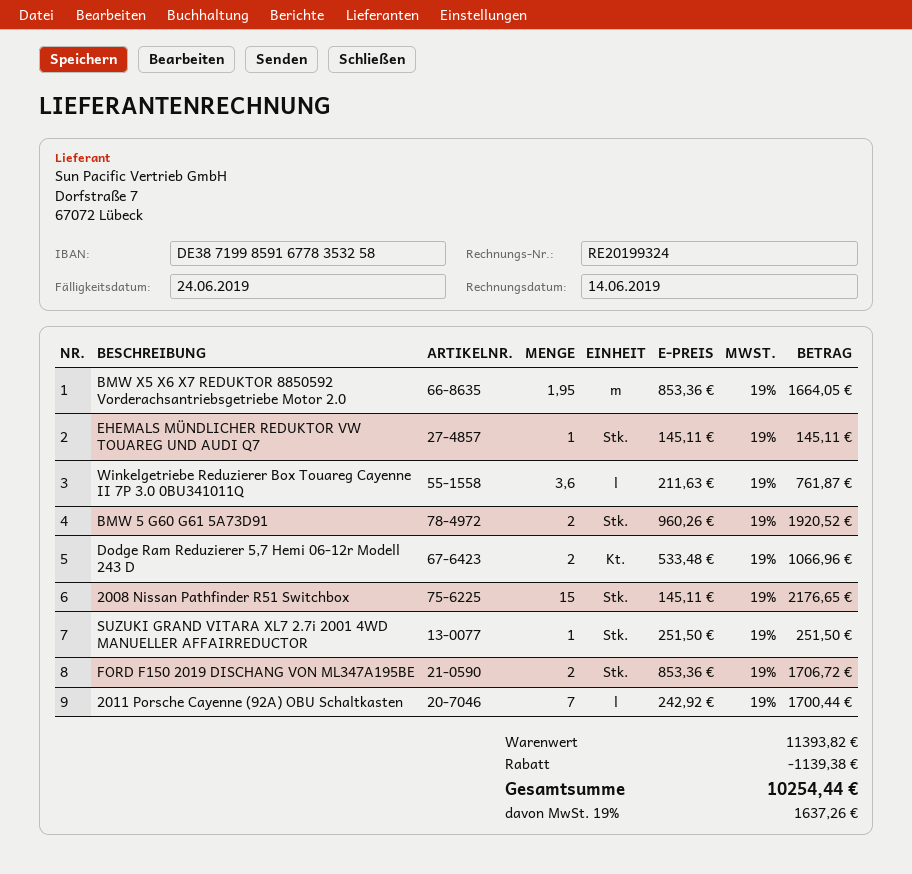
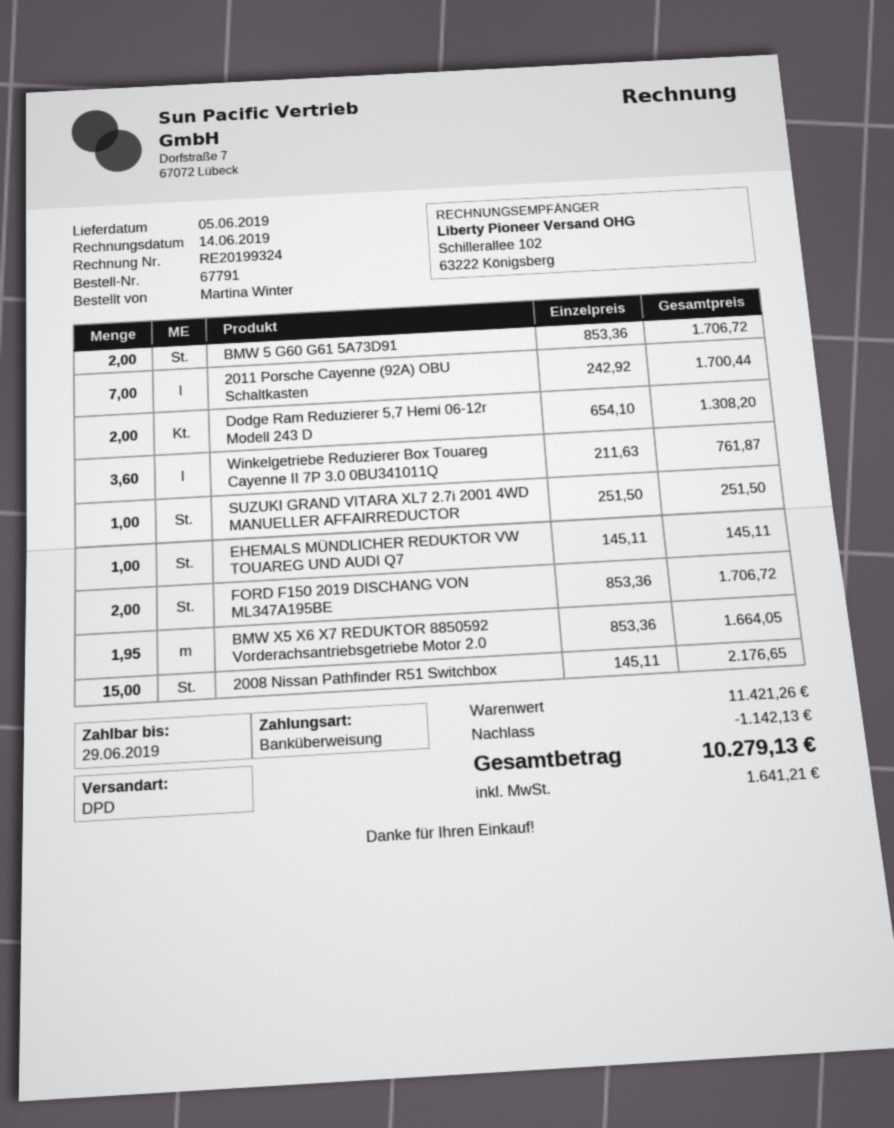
due date: 2019-06-24 -> 2019-06-29
BMW 5 G60 G61 5A73D91: 2 x 960.26 = 1920.52 -> 2 x 853.36 = 1706.72
Dodge Ram Reduzierer 5,7 Hemi 06-12r Modell 243 D: 2 x 533.48 = 1066.96 -> 2 x 654.10 = 1308.20
subtotal: 11393.82 -> 11421.26
discount: 1139.38 -> 1142.13
tax: 1637.26 -> 1641.21
total: 10254.44 -> 10279.13

